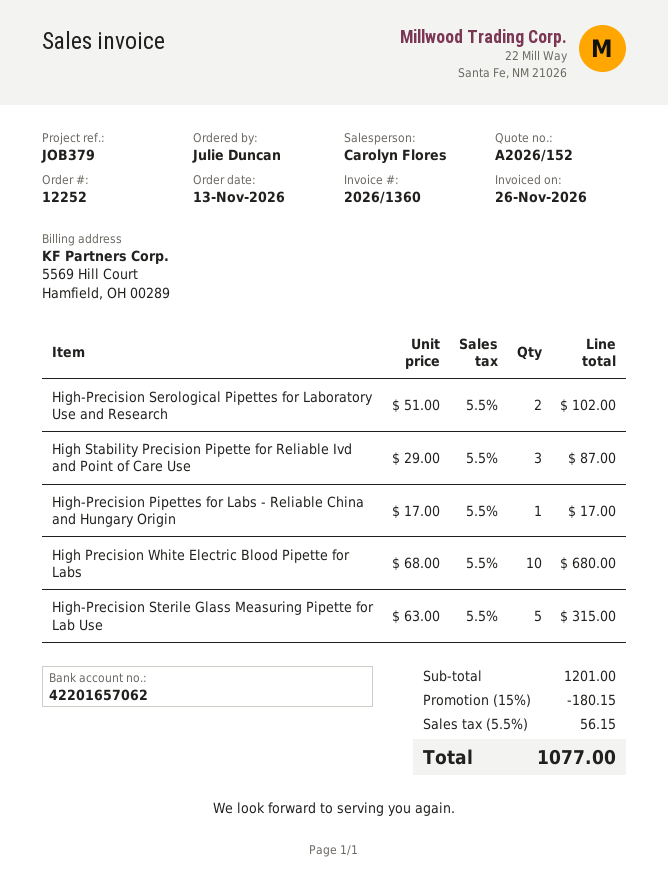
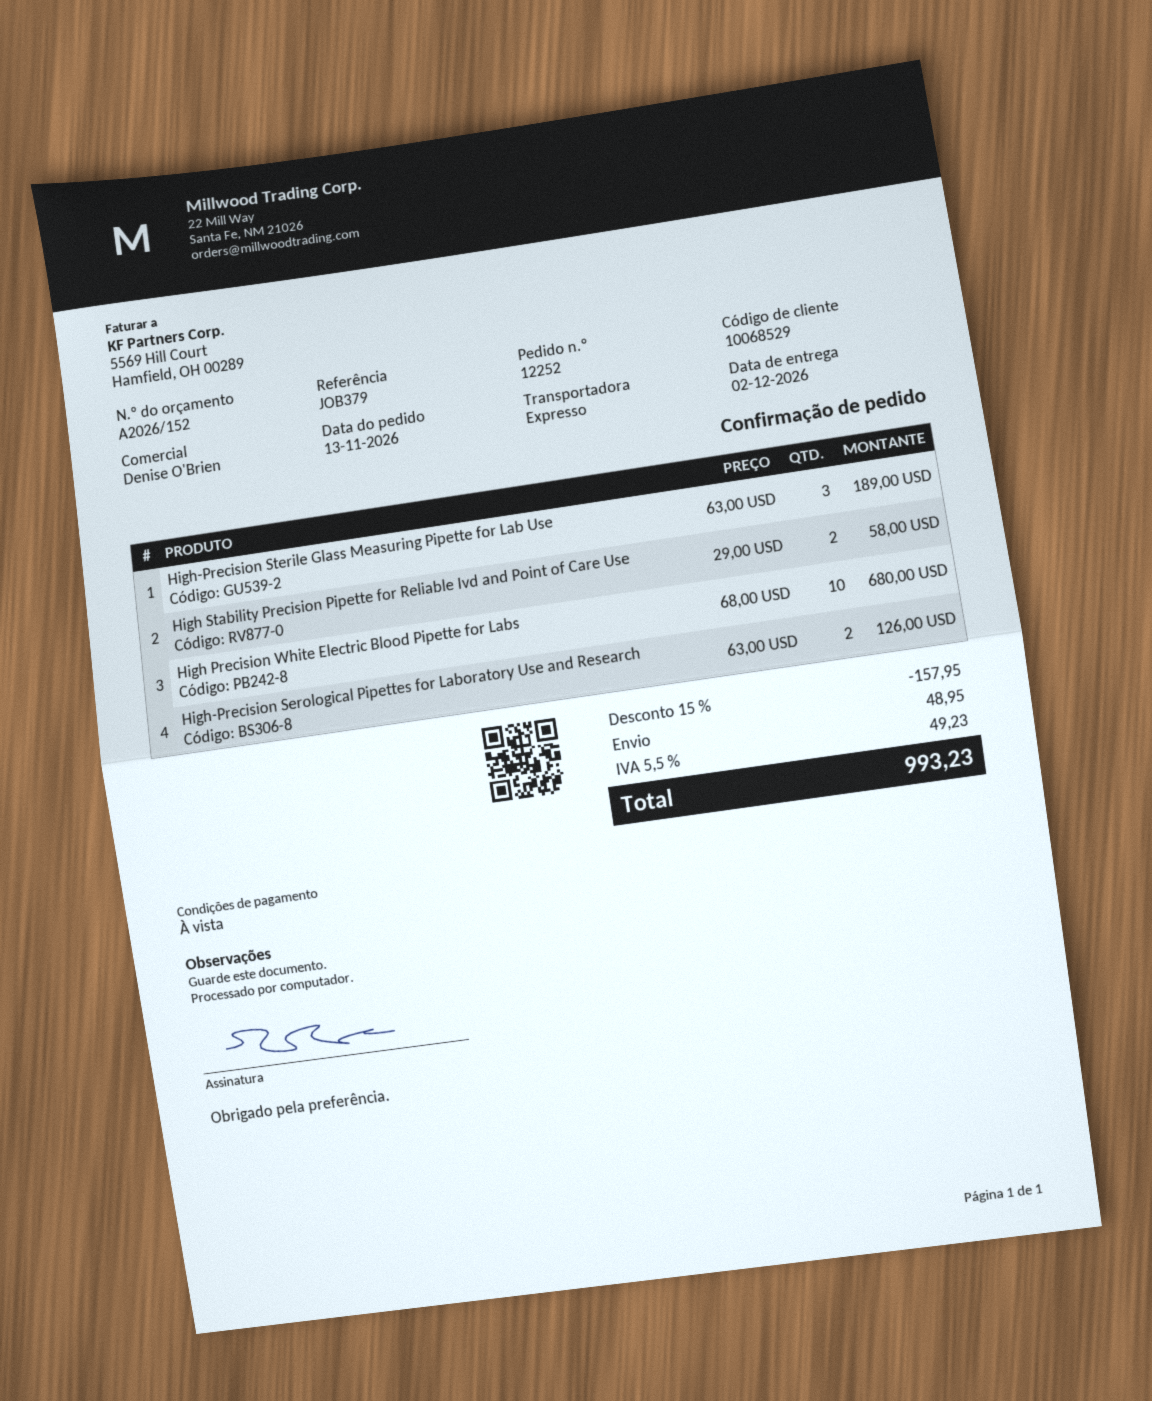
sales rep: Carolyn Flores -> Denise O'Brien
High-Precision Serological Pipettes for Laboratory Use and Research: 2 x 51.00 = 102.00 -> 2 x 63.00 = 126.00
High Stability Precision Pipette for Reliable Ivd and Point of Care Use: 3 x 29.00 = 87.00 -> 2 x 29.00 = 58.00
High-Precision Pipettes for Labs - Reliable China and Hungary Origin: 1 x 17.00 = 17.00 -> none
High-Precision Sterile Glass Measuring Pipette for Lab Use: 5 x 63.00 = 315.00 -> 3 x 63.00 = 189.00
discount: 15% = 180.15 -> 15% = 157.95
shipping: none -> 48.95
tax: 5.5% = 56.15 -> 5.5% = 49.23
total: 1077.00 -> 993.23

